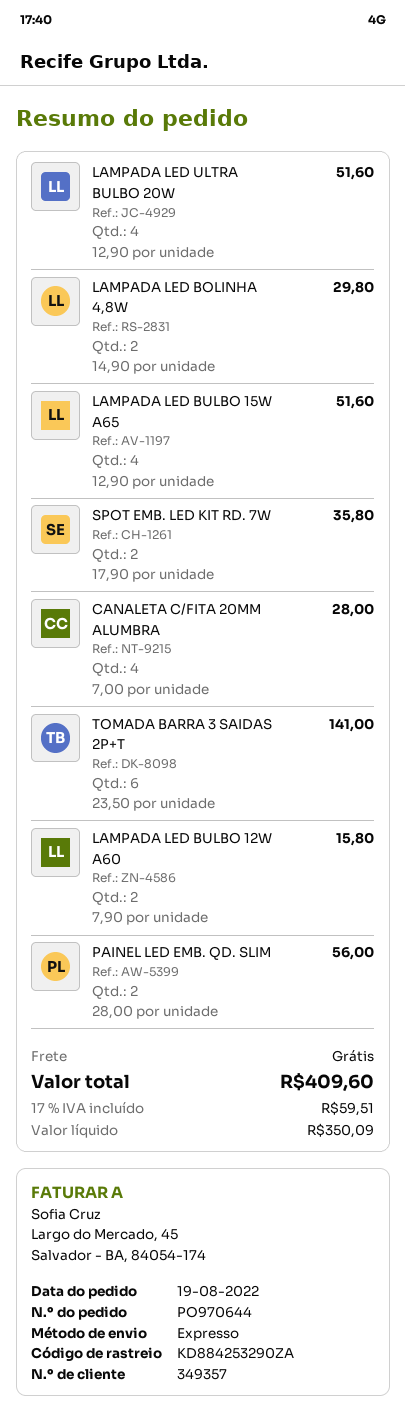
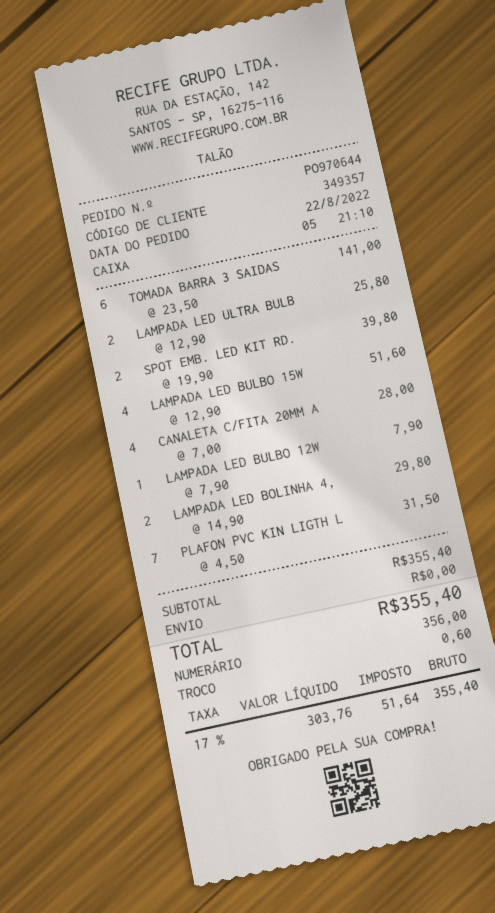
order date: 2022-08-19 -> 2022-08-22
LAMPADA LED ULTRA BULBO 20W: 4 x 12.90 = 51.60 -> 2 x 12.90 = 25.80
SPOT EMB. LED KIT RD. 7W: 2 x 17.90 = 35.80 -> 2 x 19.90 = 39.80
LAMPADA LED BULBO 12W A60: 2 x 7.90 = 15.80 -> 1 x 7.90 = 7.90
PAINEL LED EMB. QD. SLIM: 2 x 28.00 = 56.00 -> none
PLAFON PVC KIN LIGTH L: none -> 7 x 4.50 = 31.50
net: 350.09 -> 303.76
tax: 17% = 59.51 -> 17% = 51.64
total: 409.60 -> 355.40

